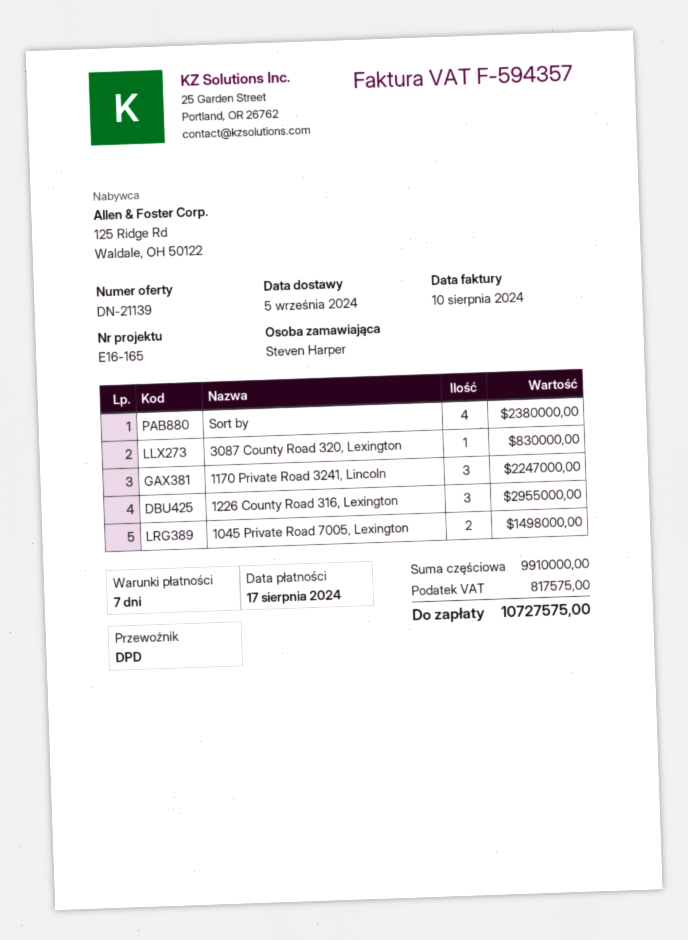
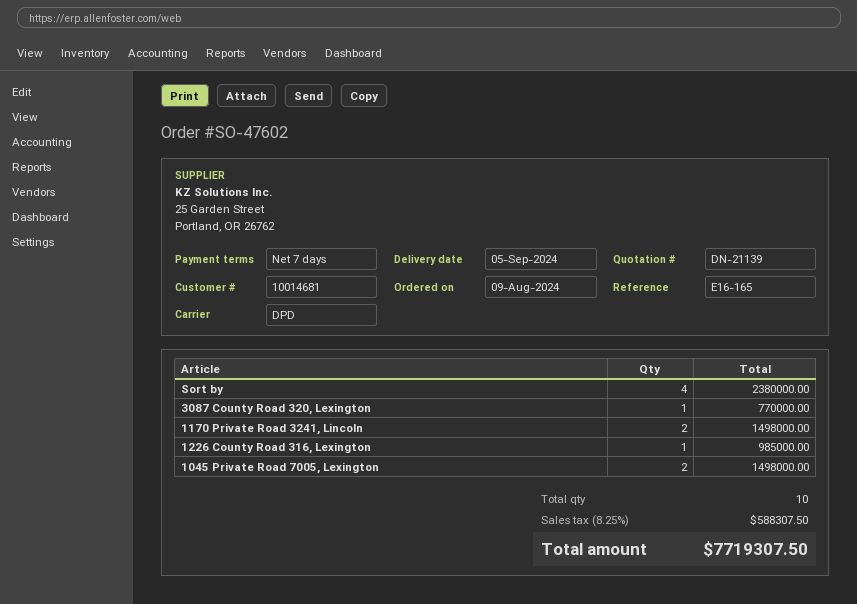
3087 County Road 320, Lexington: 1 for 830000.00 -> 1 for 770000.00
1170 Private Road 3241, Lincoln: 3 for 2247000.00 -> 2 for 1498000.00
1226 County Road 316, Lexington: 3 for 2955000.00 -> 1 for 985000.00
tax: 817575.00 -> 588307.50
total: 10727575.00 -> 7719307.50

